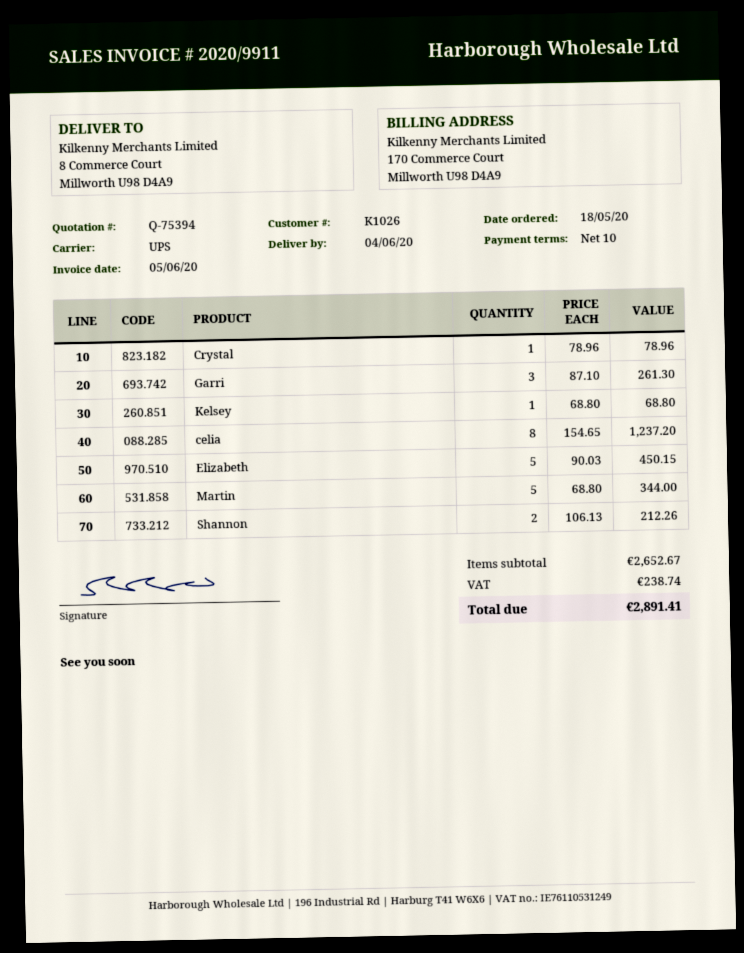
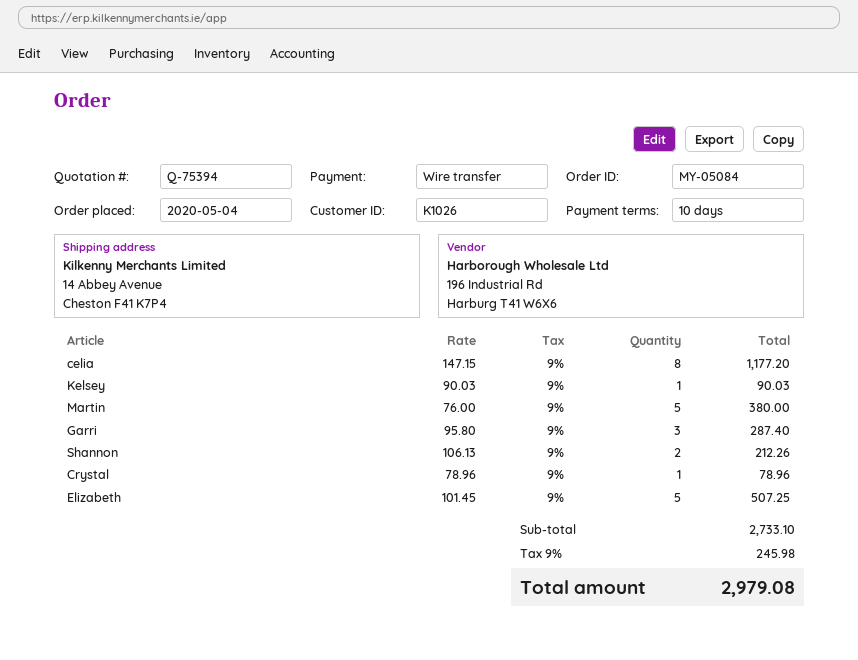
order date: 2020-05-18 -> 2020-05-04
ship to: 8 Commerce Court, Millworth U98 D4A9 -> 14 Abbey Avenue, Cheston F41 K7P4
Garri: 3 x 87.10 = 261.30 -> 3 x 95.80 = 287.40
Kelsey: 1 x 68.80 = 68.80 -> 1 x 90.03 = 90.03
celia: 8 x 154.65 = 1237.20 -> 8 x 147.15 = 1177.20
Elizabeth: 5 x 90.03 = 450.15 -> 5 x 101.45 = 507.25
Martin: 5 x 68.80 = 344.00 -> 5 x 76.00 = 380.00
subtotal: 2652.67 -> 2733.10
tax: 238.74 -> 245.98
total: 2891.41 -> 2979.08

